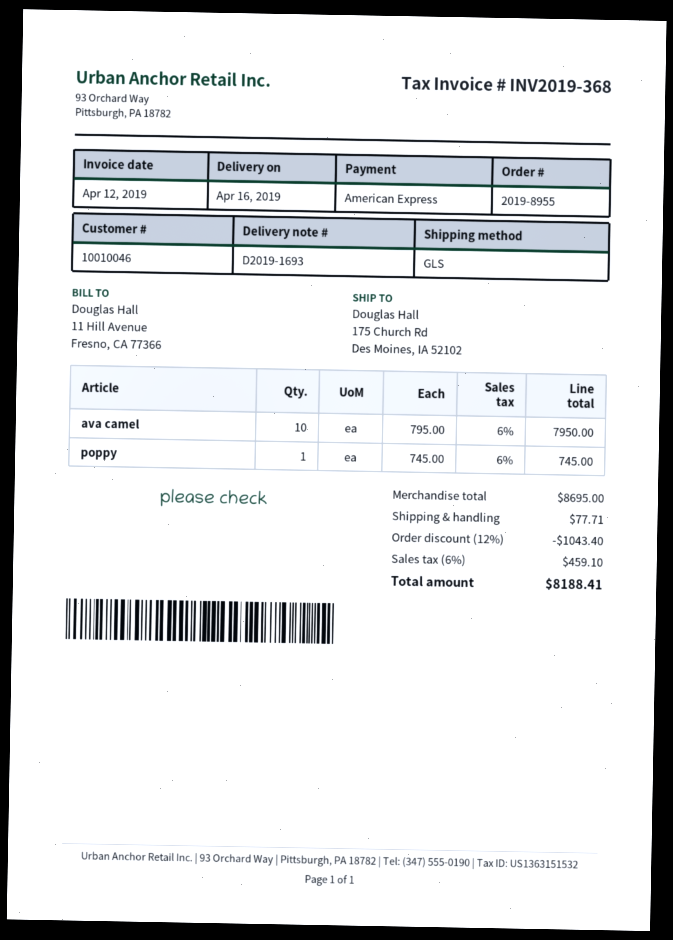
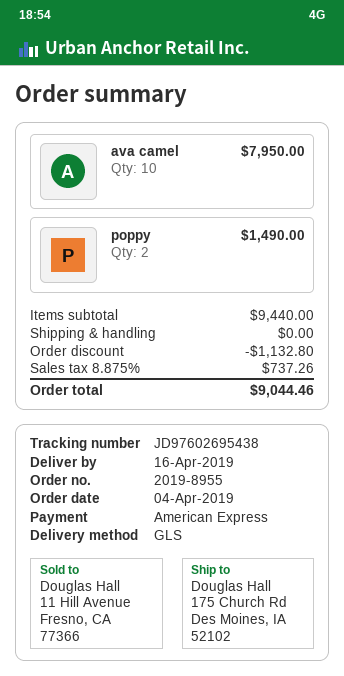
poppy: 1 for 745.00 -> 2 for 1490.00
subtotal: 8695.00 -> 9440.00
discount: 1043.40 -> 1132.80
shipping: 77.71 -> 0.00
tax: 6% = 459.10 -> 8.875% = 737.26
total: 8188.41 -> 9044.46

